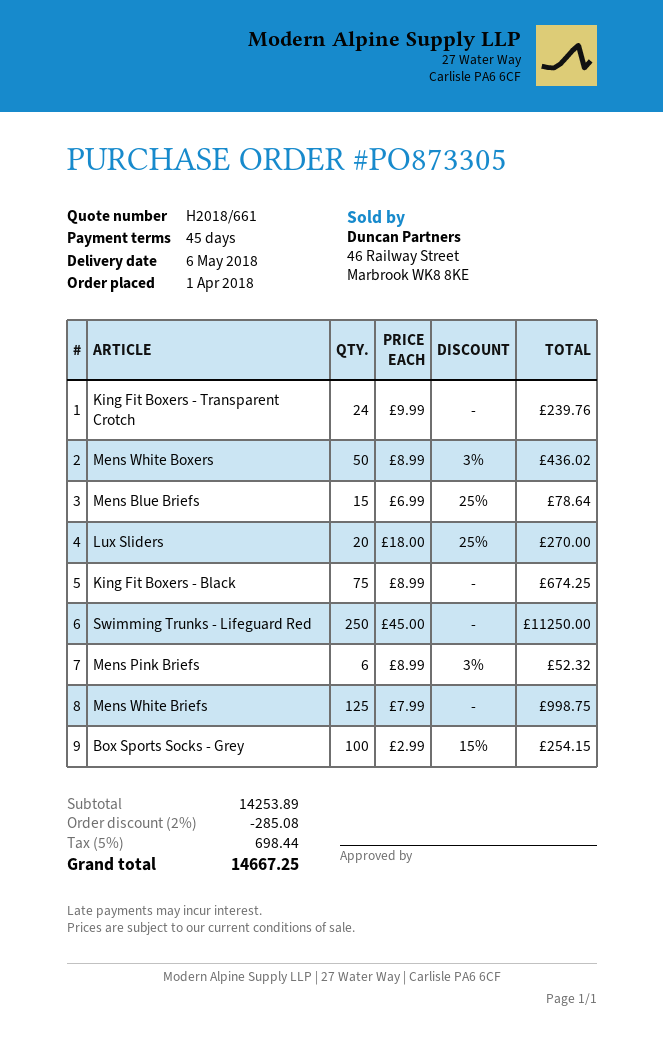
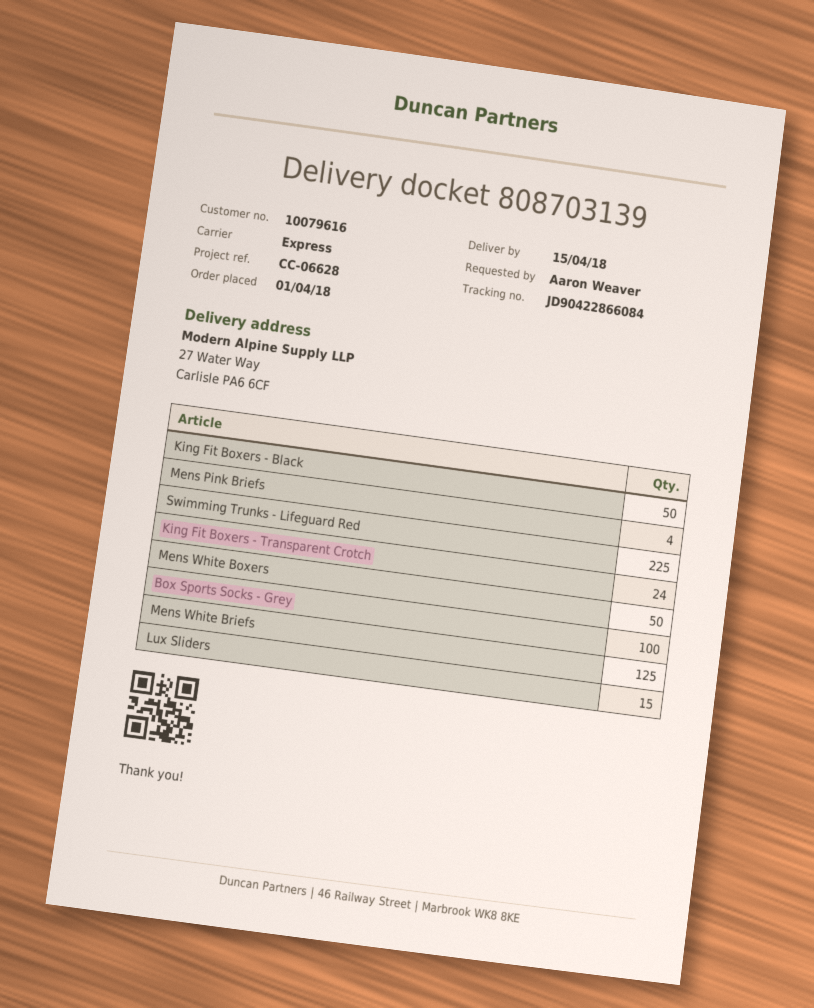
delivery date: 2018-05-06 -> 2018-04-15
Mens Blue Briefs: 15 -> none
Lux Sliders: 20 -> 15
King Fit Boxers - Black: 75 -> 50
Swimming Trunks - Lifeguard Red: 250 -> 225
Mens Pink Briefs: 6 -> 4

